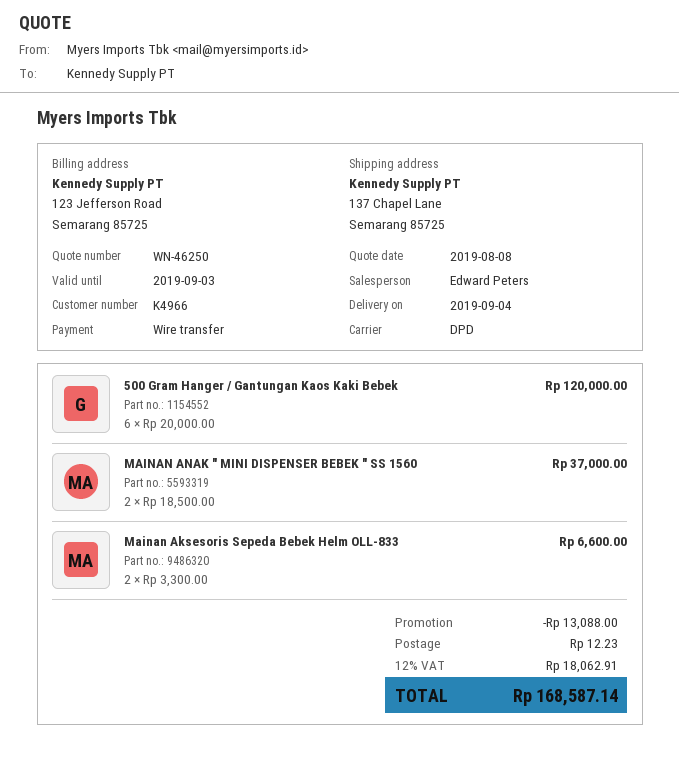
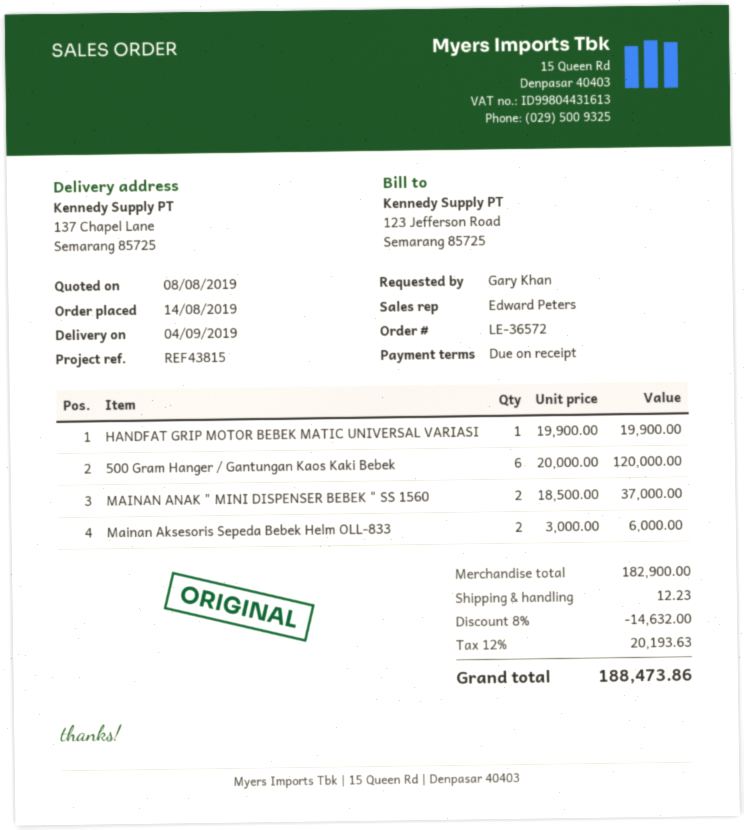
Mainan Aksesoris Sepeda Bebek Helm OLL-833: 2 x 3300.00 = 6600.00 -> 2 x 3000.00 = 6000.00
HANDFAT GRIP MOTOR BEBEK MATIC UNIVERSAL VARIASI: none -> 1 x 19900.00 = 19900.00
discount: 13088.00 -> 14632.00
tax: 12% = 18062.91 -> 12% = 20193.63
total: 168587.14 -> 188473.86

